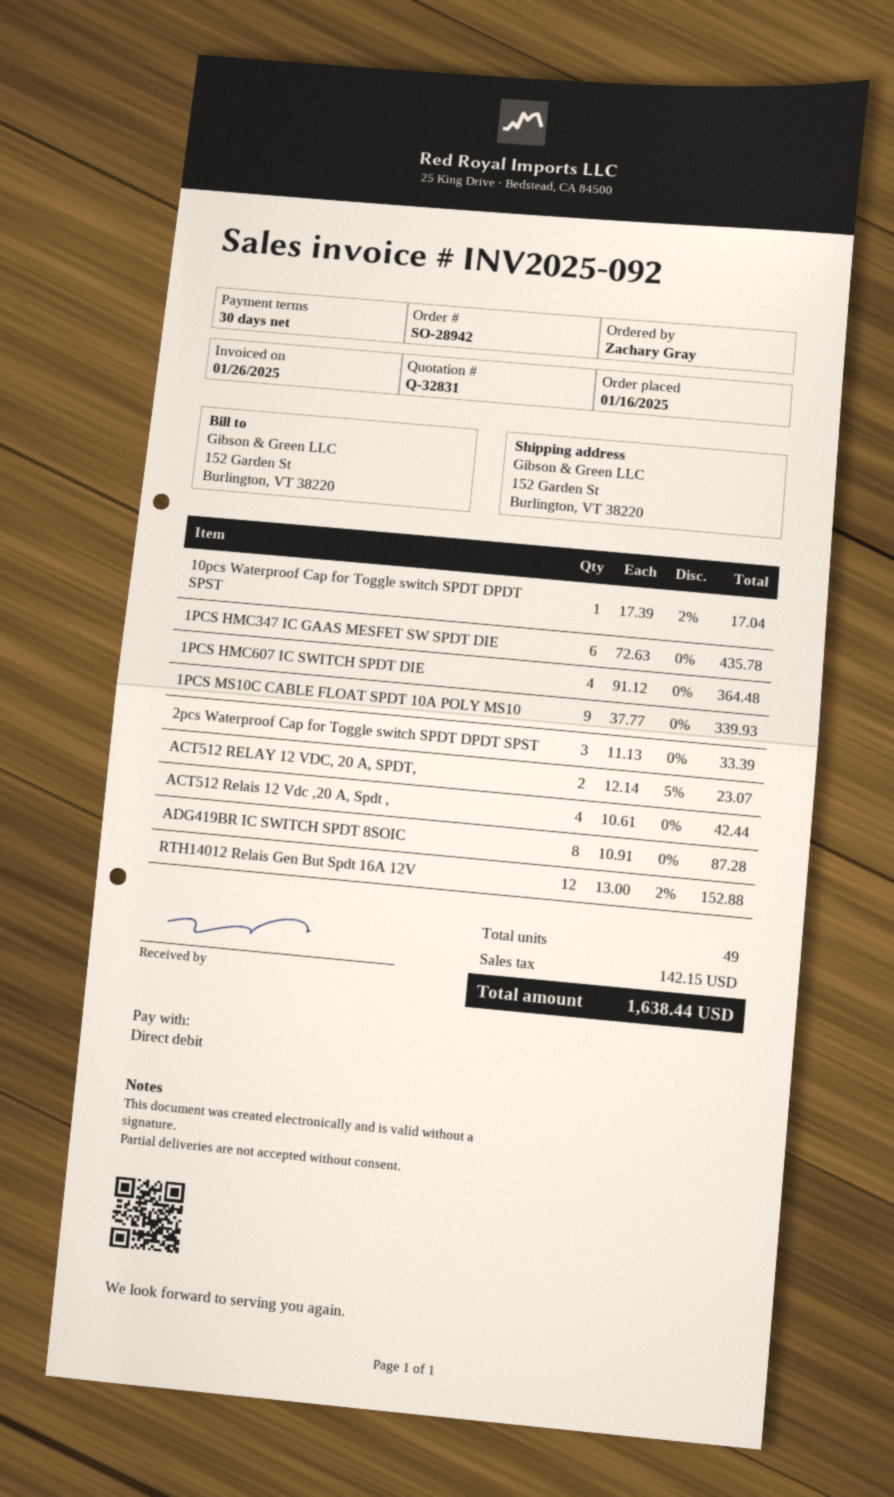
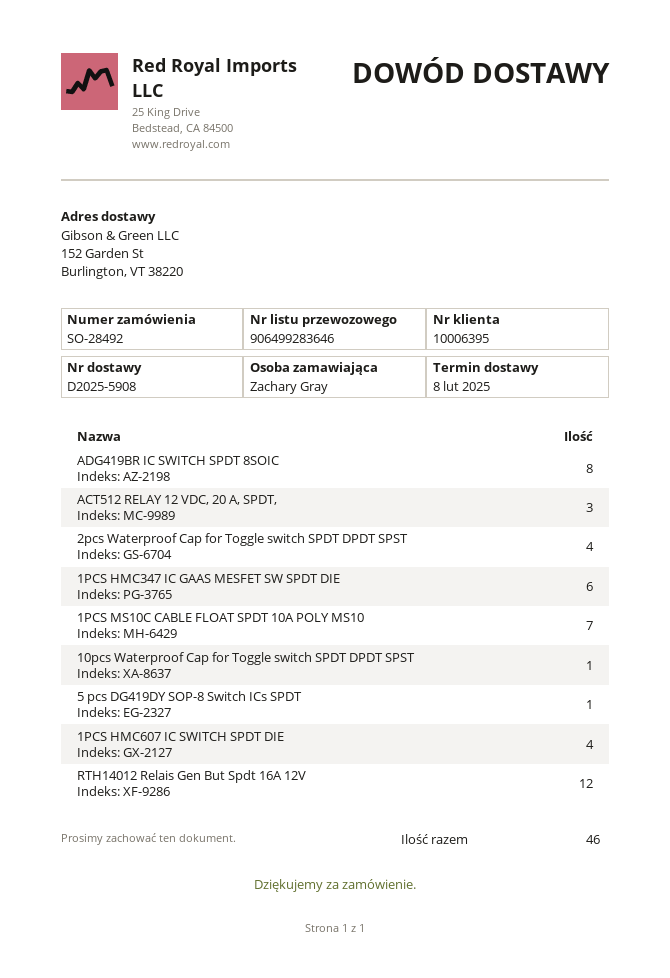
order number: SO-28942 -> SO-28492
1PCS MS10C CABLE FLOAT SPDT 10A POLY MS10: 9 -> 7
2pcs Waterproof Cap for Toggle switch SPDT DPDT SPST: 3 -> 4
ACT512 RELAY 12 VDC, 20 A, SPDT,: 2 -> 3
ACT512 Relais 12 Vdc ,20 A, Spdt ,: 4 -> none
5 pcs DG419DY SOP-8 Switch ICs SPDT: none -> 1
total quantity: 49 -> 46

